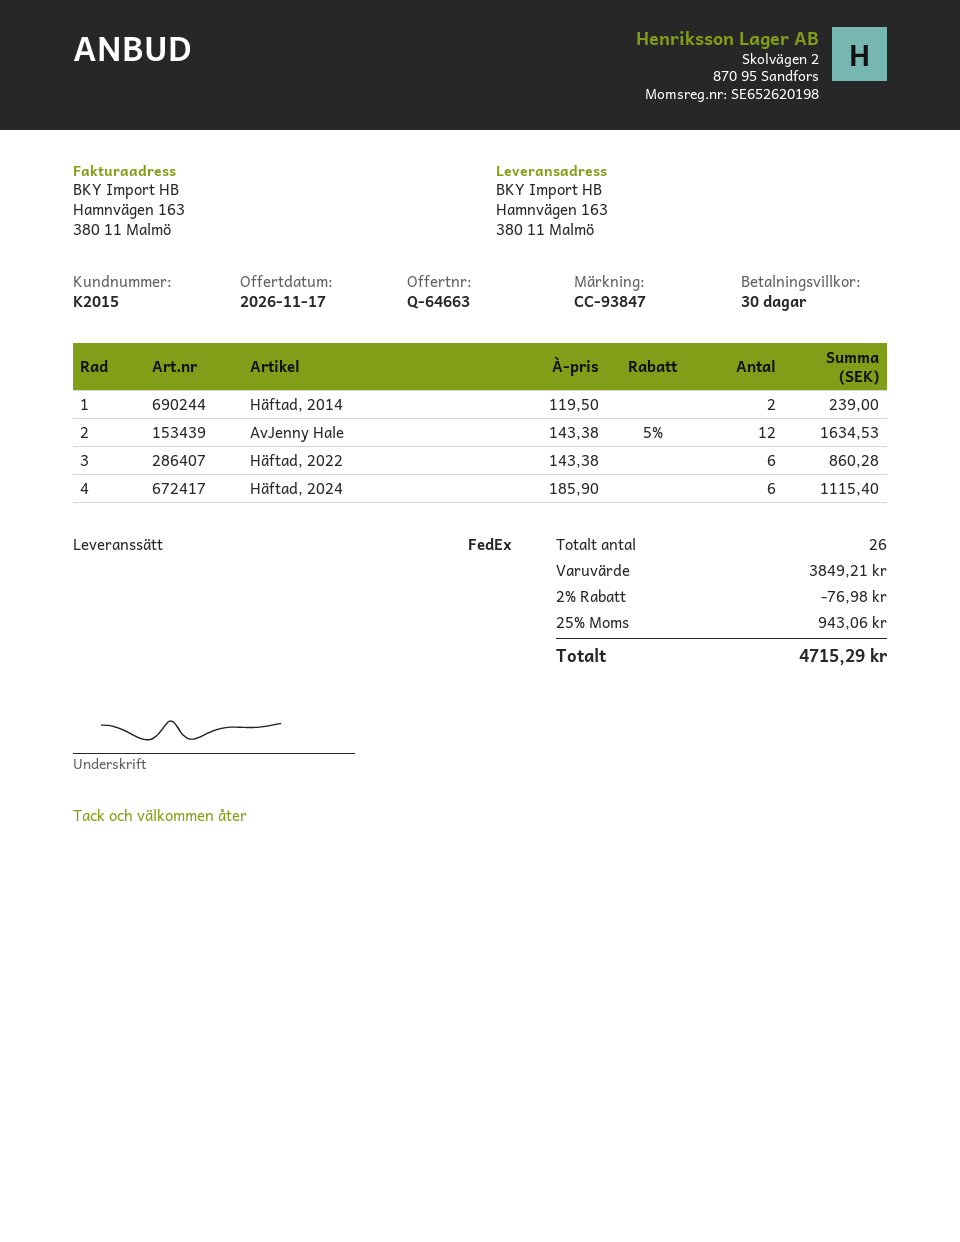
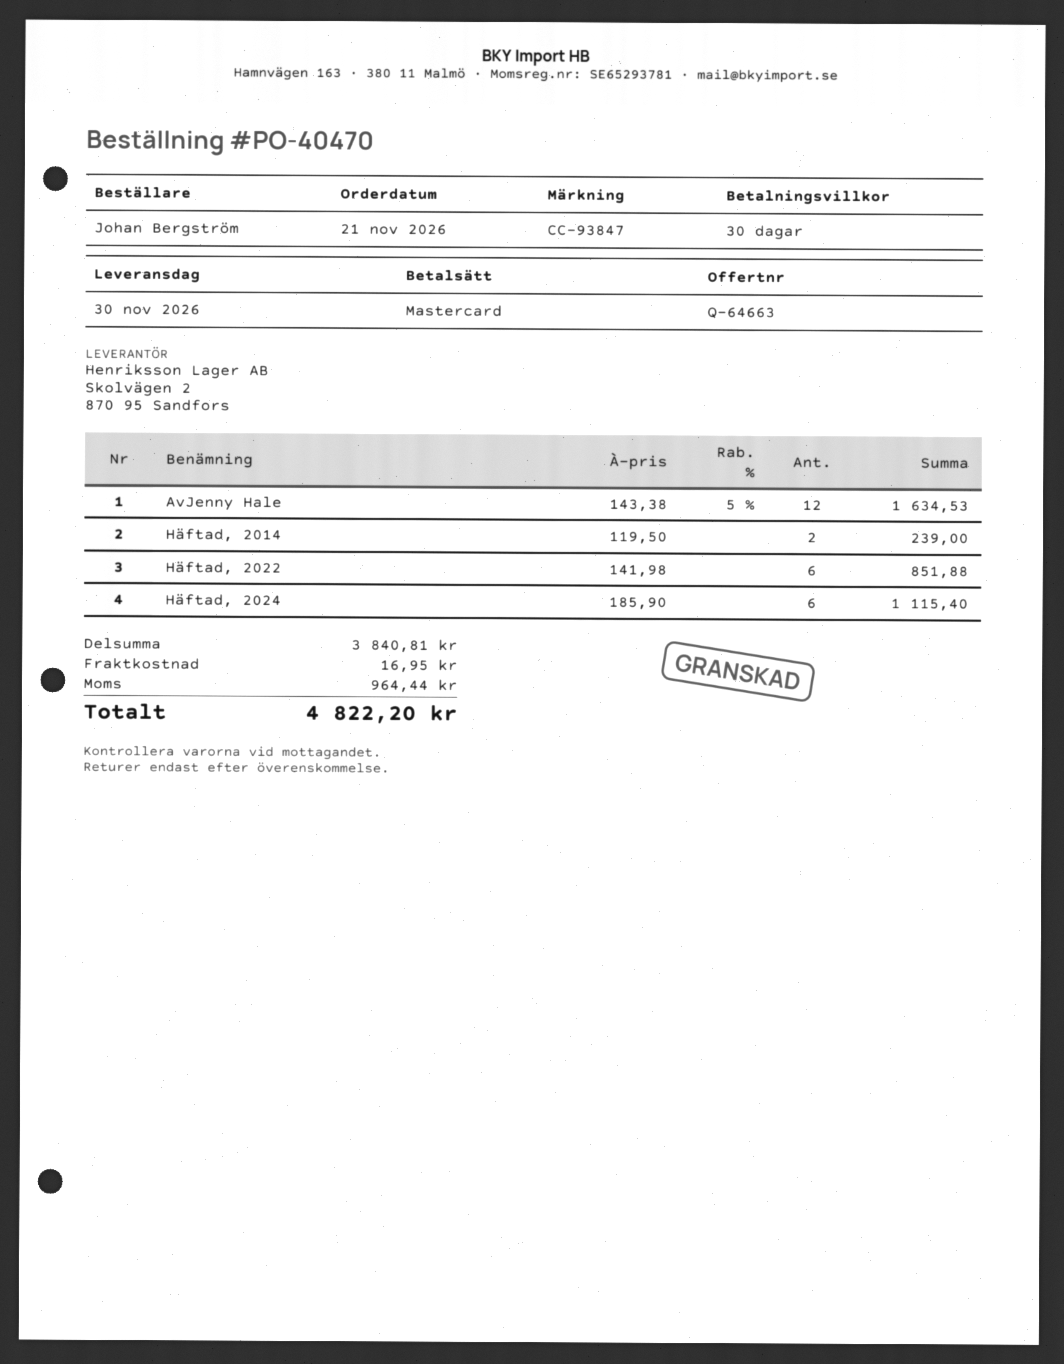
Häftad, 2022: 6 x 143.38 = 860.28 -> 6 x 141.98 = 851.88
subtotal: 3849.21 -> 3840.81
discount: 2% = 76.98 -> none
shipping: none -> 16.95
tax: 943.06 -> 964.44
total: 4715.29 -> 4822.20

